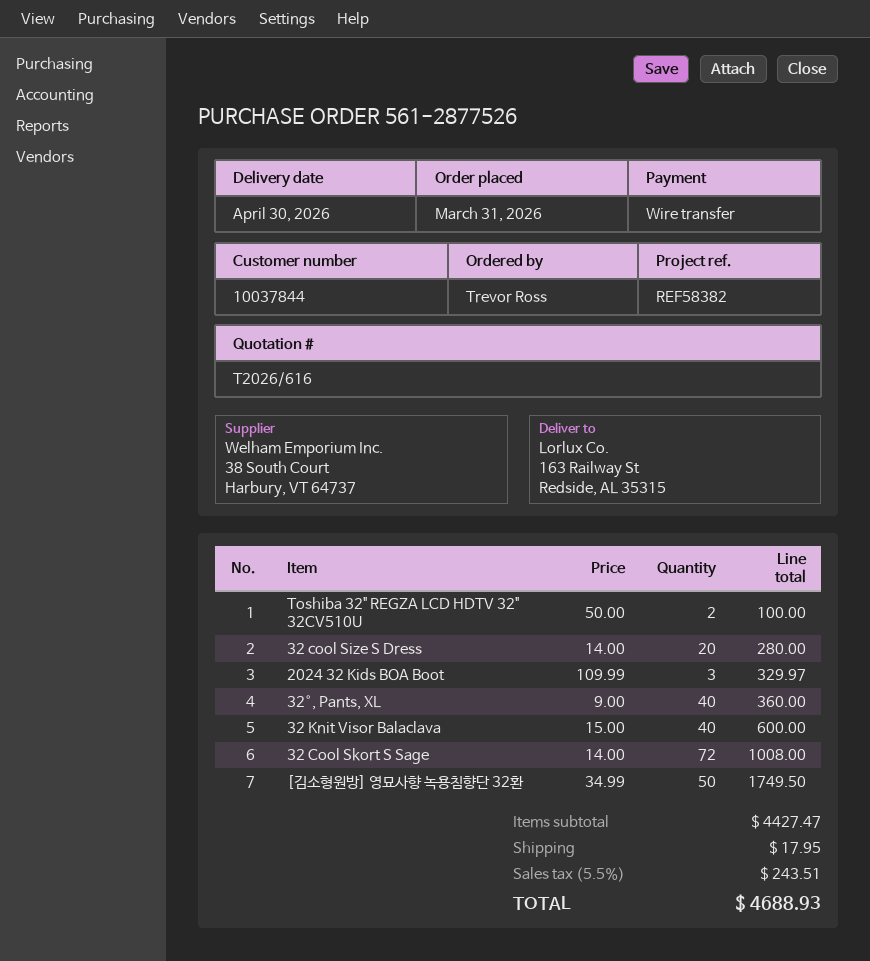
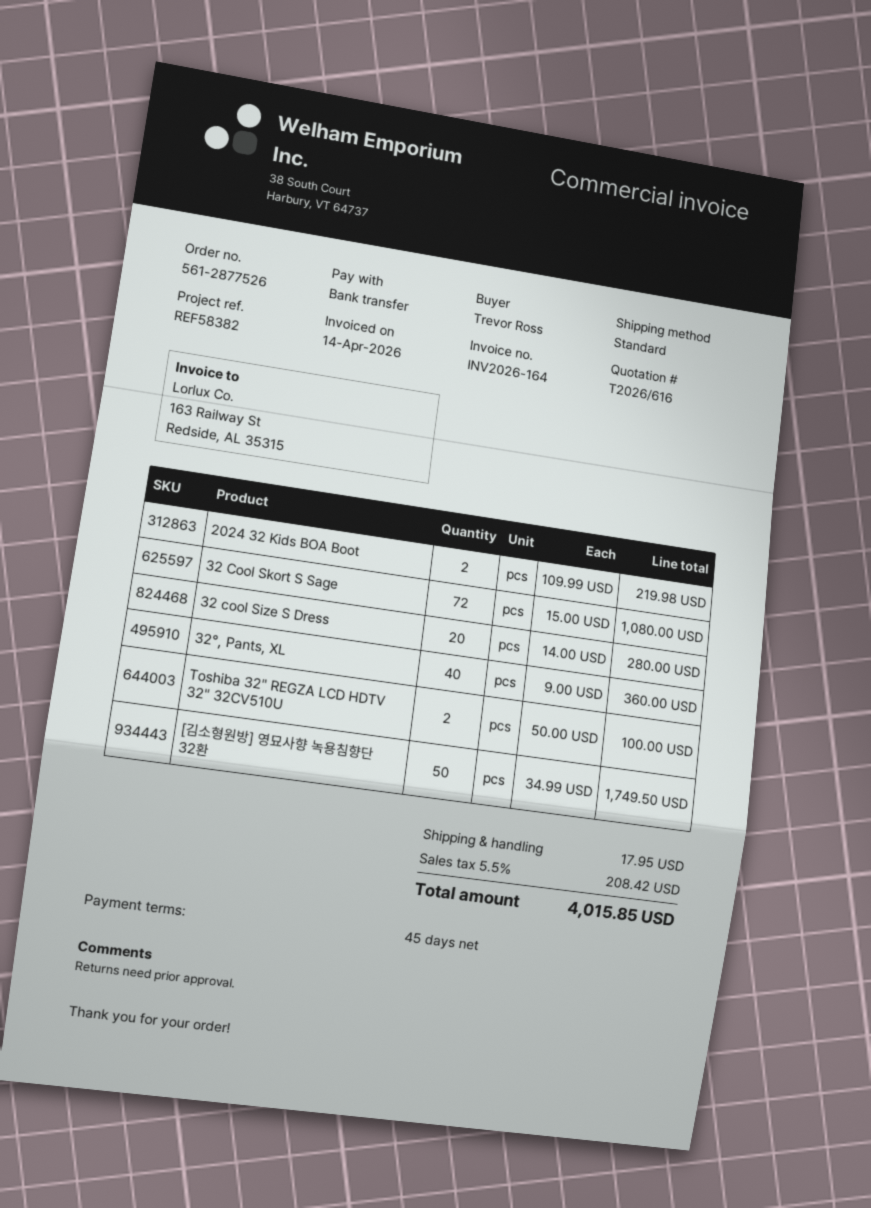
2024 32 Kids BOA Boot: 3 x 109.99 = 329.97 -> 2 x 109.99 = 219.98
32 Knit Visor Balaclava: 40 x 15.00 = 600.00 -> none
32 Cool Skort S Sage: 72 x 14.00 = 1008.00 -> 72 x 15.00 = 1080.00
tax: 5.5% = 243.51 -> 5.5% = 208.42
total: 4688.93 -> 4015.85

